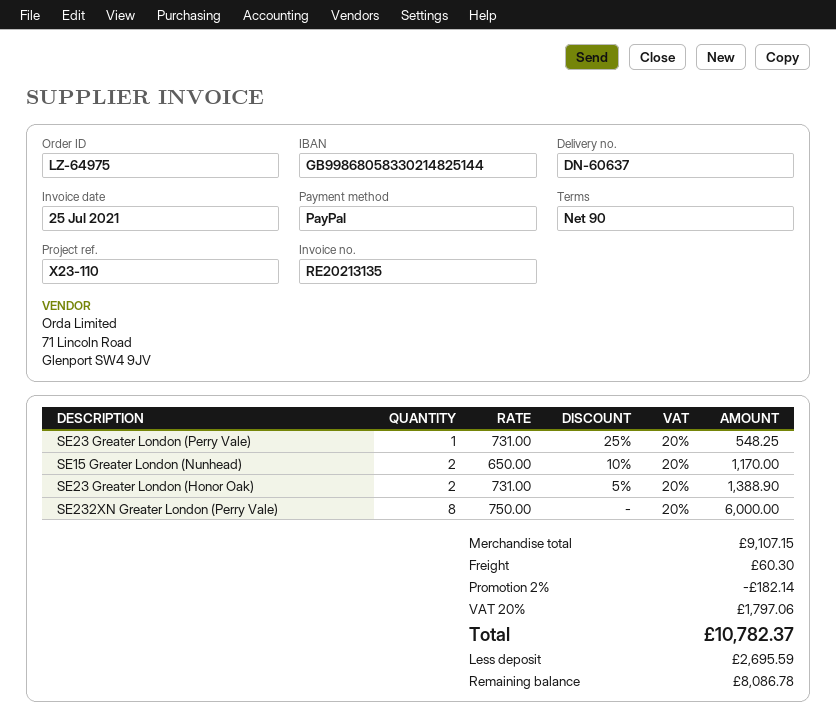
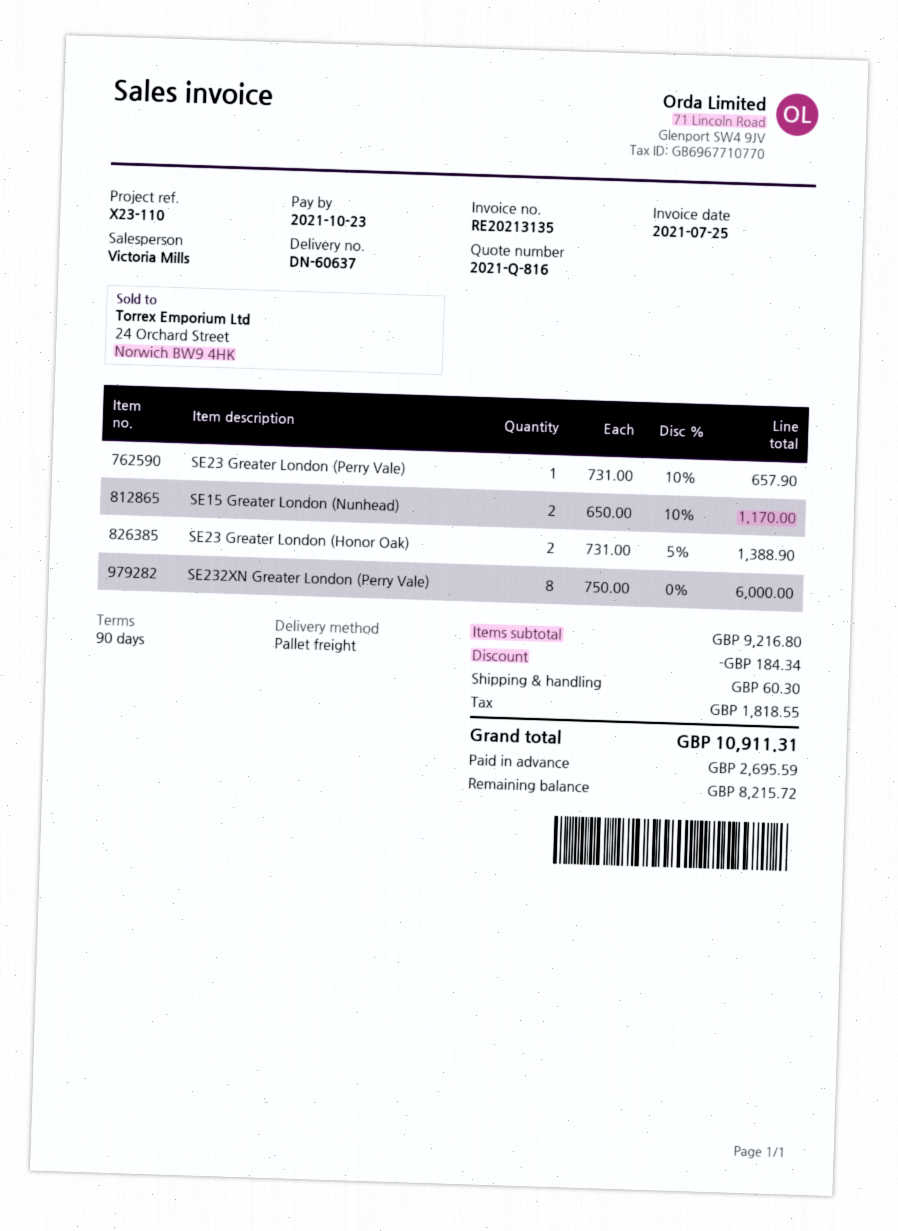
SE23 Greater London (Perry Vale): 1 x 731.00 - 25% = 548.25 -> 1 x 731.00 - 10% = 657.90
subtotal: 9107.15 -> 9216.80
discount: 182.14 -> 184.34
tax: 1797.06 -> 1818.55
total: 10782.37 -> 10911.31
balance: 8086.78 -> 8215.72

